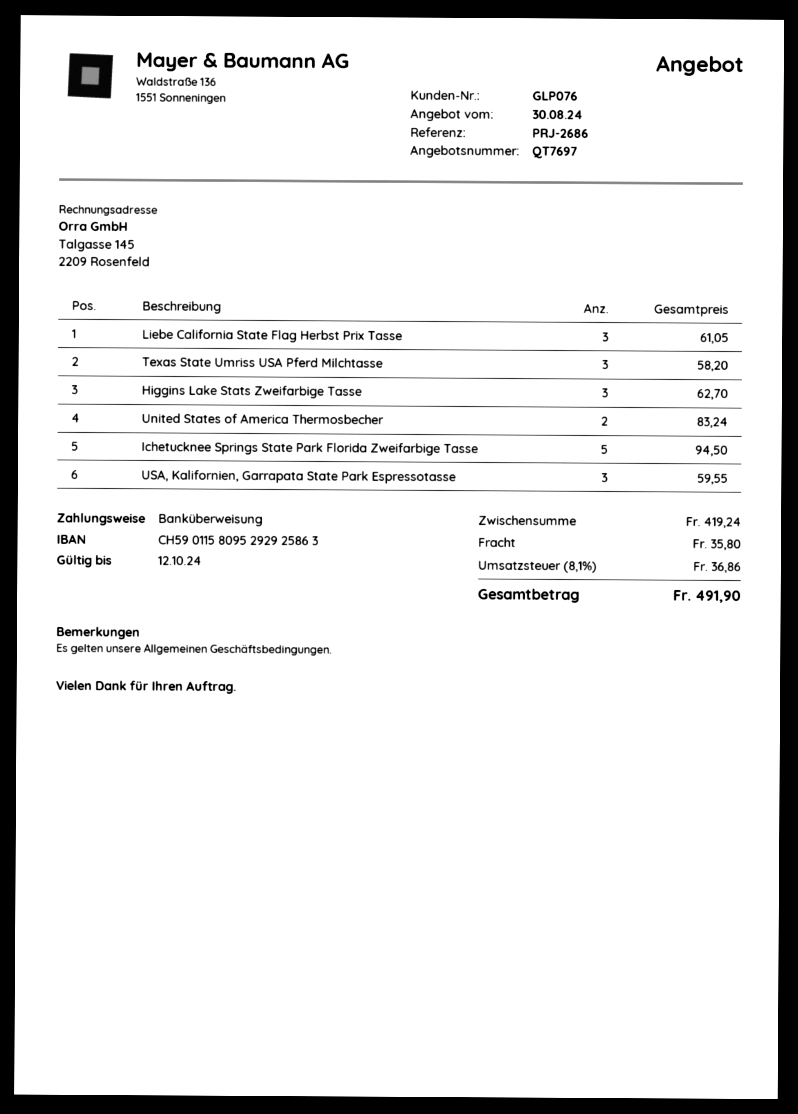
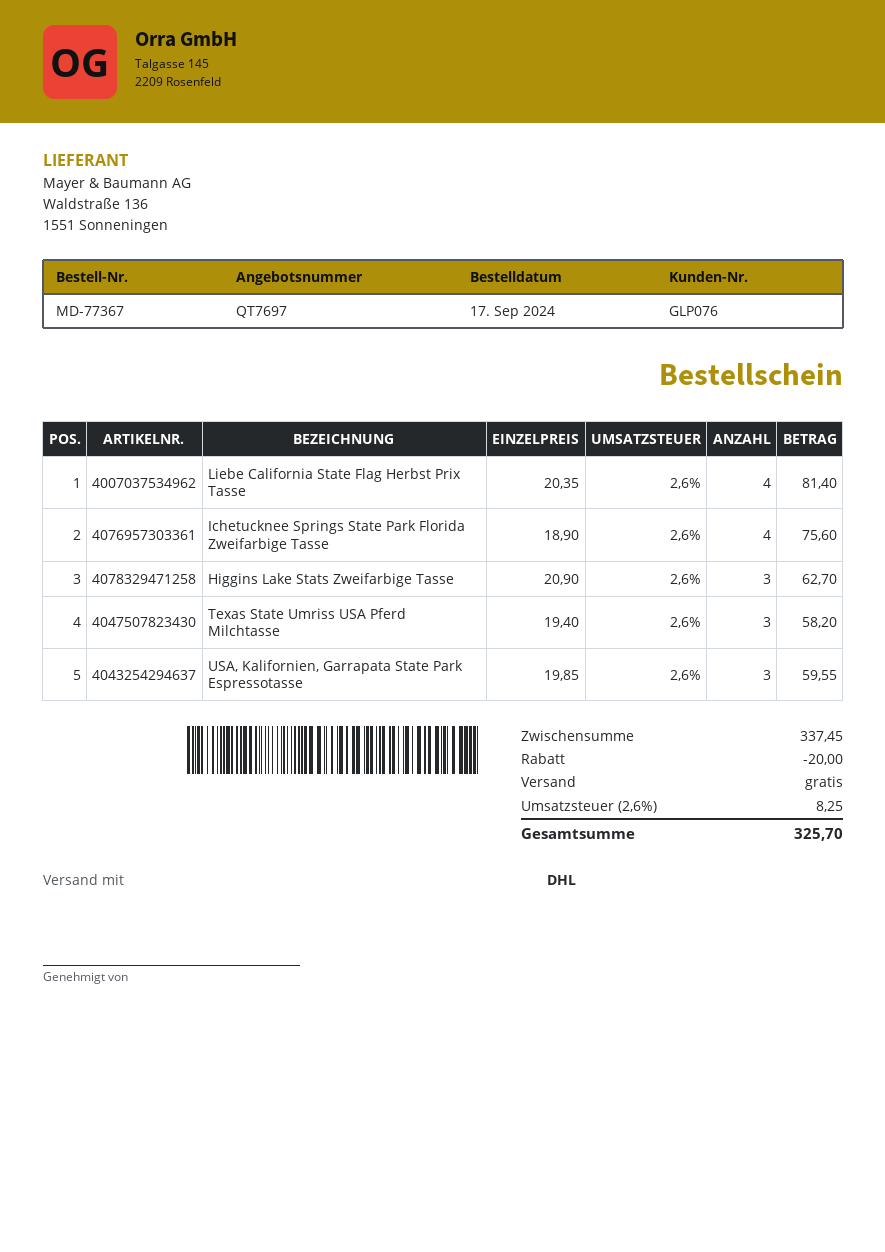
Liebe California State Flag Herbst Prix Tasse: 3 for 61.05 -> 4 for 81.40
United States of America Thermosbecher: 2 for 83.24 -> none
Ichetucknee Springs State Park Florida Zweifarbige Tasse: 5 for 94.50 -> 4 for 75.60
subtotal: 419.24 -> 337.45
discount: none -> 20.00
shipping: 35.80 -> 0.00
tax: 8.1% = 36.86 -> 2.6% = 8.25
total: 491.90 -> 325.70

